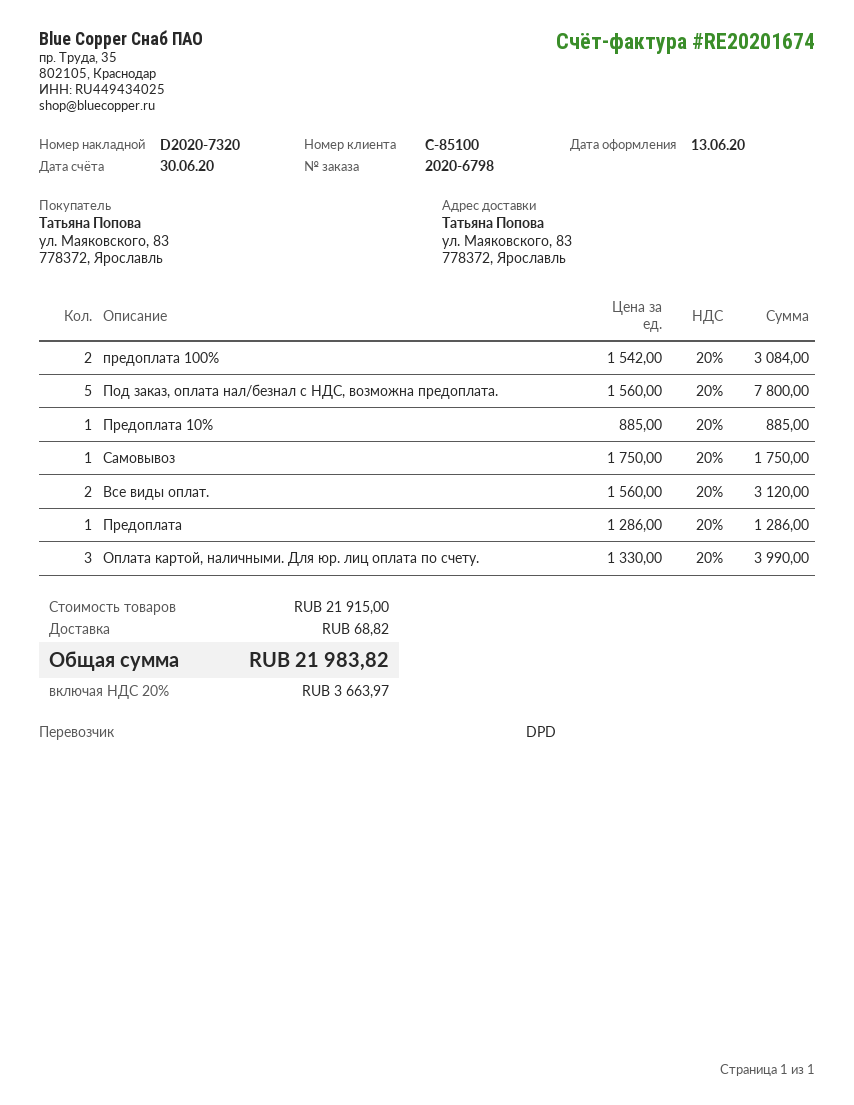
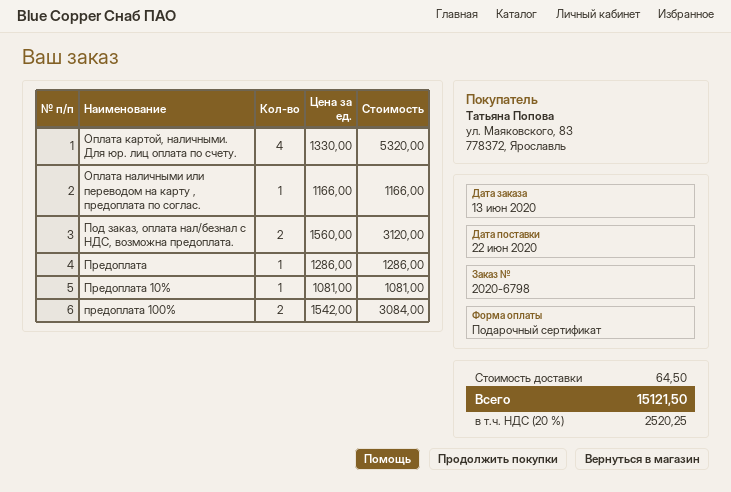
Под заказ, оплата нал/безнал с НДС, возможна предоплата.: 5 x 1560.00 = 7800.00 -> 2 x 1560.00 = 3120.00
Предоплата 10%: 1 x 885.00 = 885.00 -> 1 x 1081.00 = 1081.00
Самовывоз: 1 x 1750.00 = 1750.00 -> none
Все виды оплат.: 2 x 1560.00 = 3120.00 -> none
Оплата картой, наличными. Для юр. лиц оплата по счету.: 3 x 1330.00 = 3990.00 -> 4 x 1330.00 = 5320.00
Оплата наличными или переводом на карту , предоплата по соглас.: none -> 1 x 1166.00 = 1166.00
shipping: 68.82 -> 64.50
tax: 20% = 3663.97 -> 20% = 2520.25
total: 21983.82 -> 15121.50

